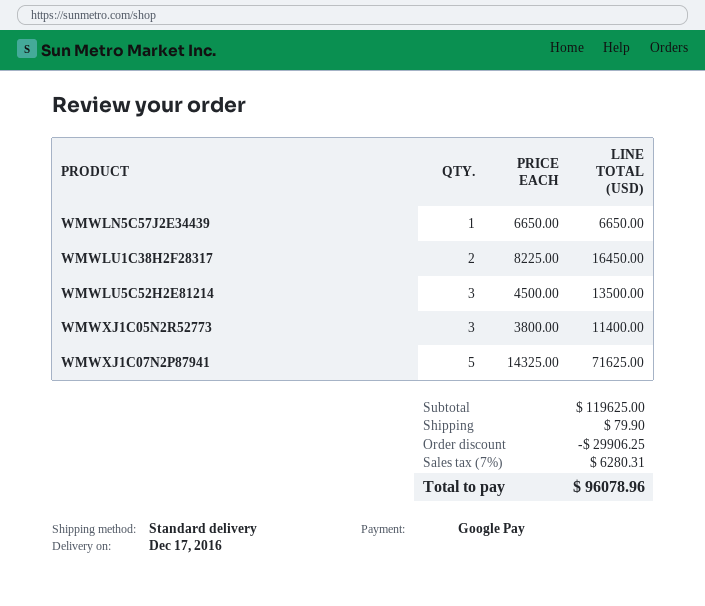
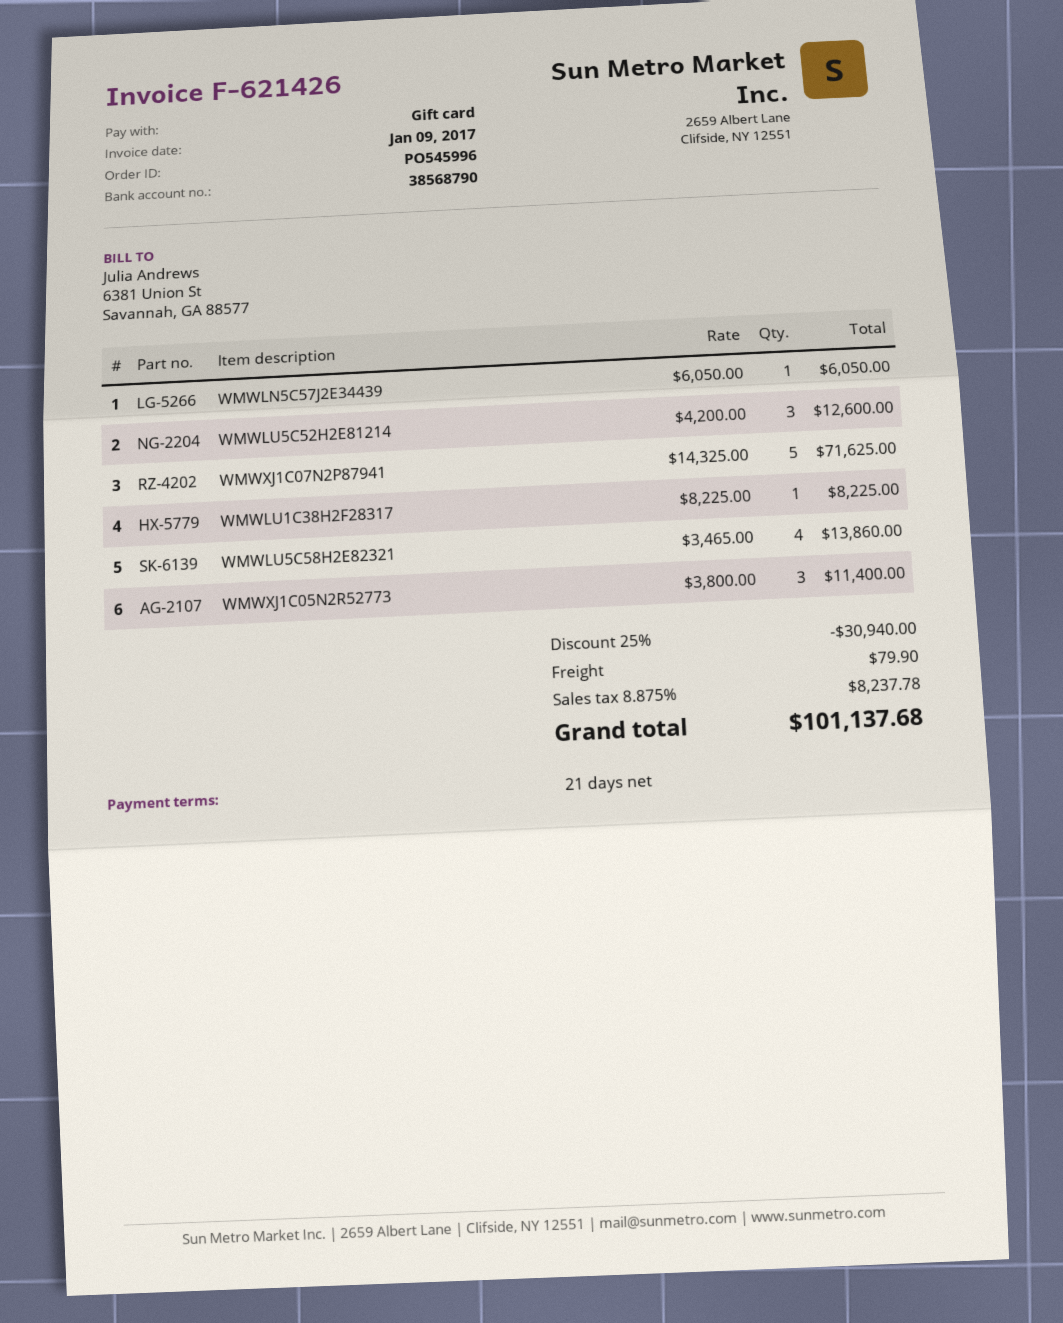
payment method: Google Pay -> gift card
WMWLN5C57J2E34439: 1 x 6650.00 = 6650.00 -> 1 x 6050.00 = 6050.00
WMWLU1C38H2F28317: 2 x 8225.00 = 16450.00 -> 1 x 8225.00 = 8225.00
WMWLU5C52H2E81214: 3 x 4500.00 = 13500.00 -> 3 x 4200.00 = 12600.00
WMWLU5C58H2E82321: none -> 4 x 3465.00 = 13860.00
discount: 29906.25 -> 30940.00
tax: 7% = 6280.31 -> 8.875% = 8237.78
total: 96078.96 -> 101137.68

